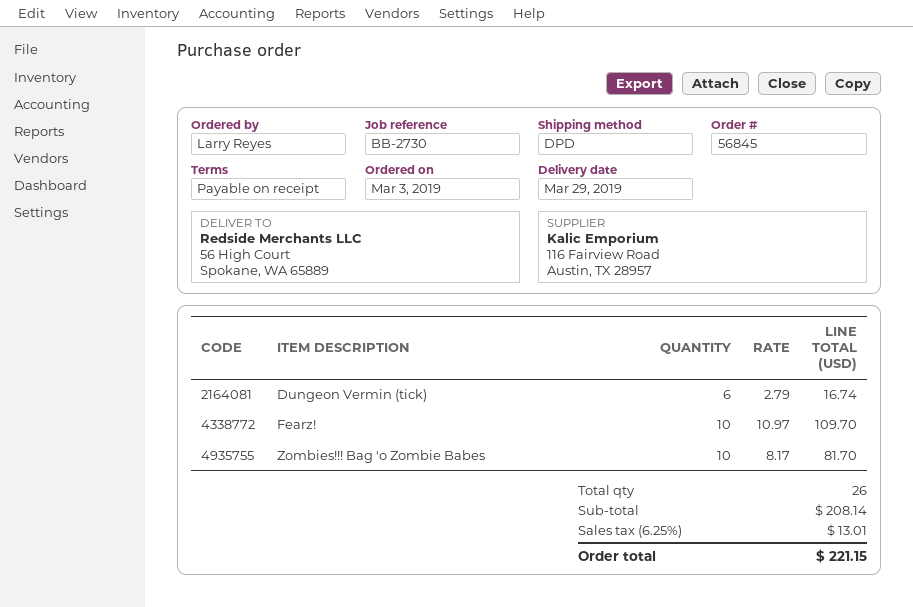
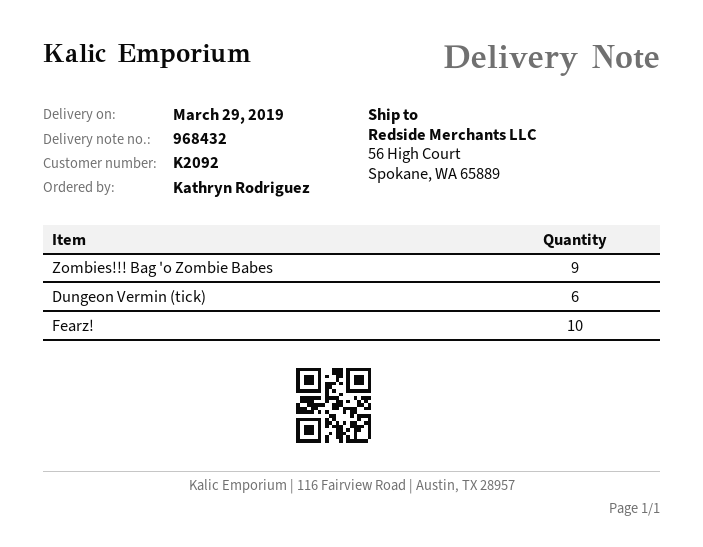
ordered by: Larry Reyes -> Kathryn Rodriguez
Zombies!!! Bag 'o Zombie Babes: 10 -> 9

